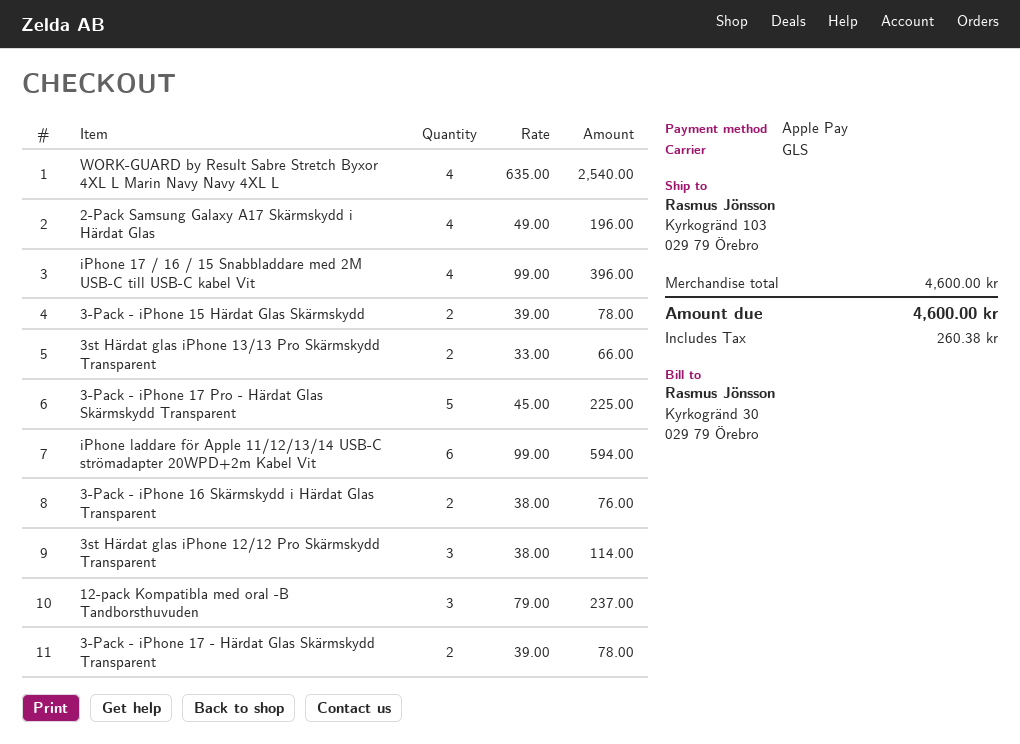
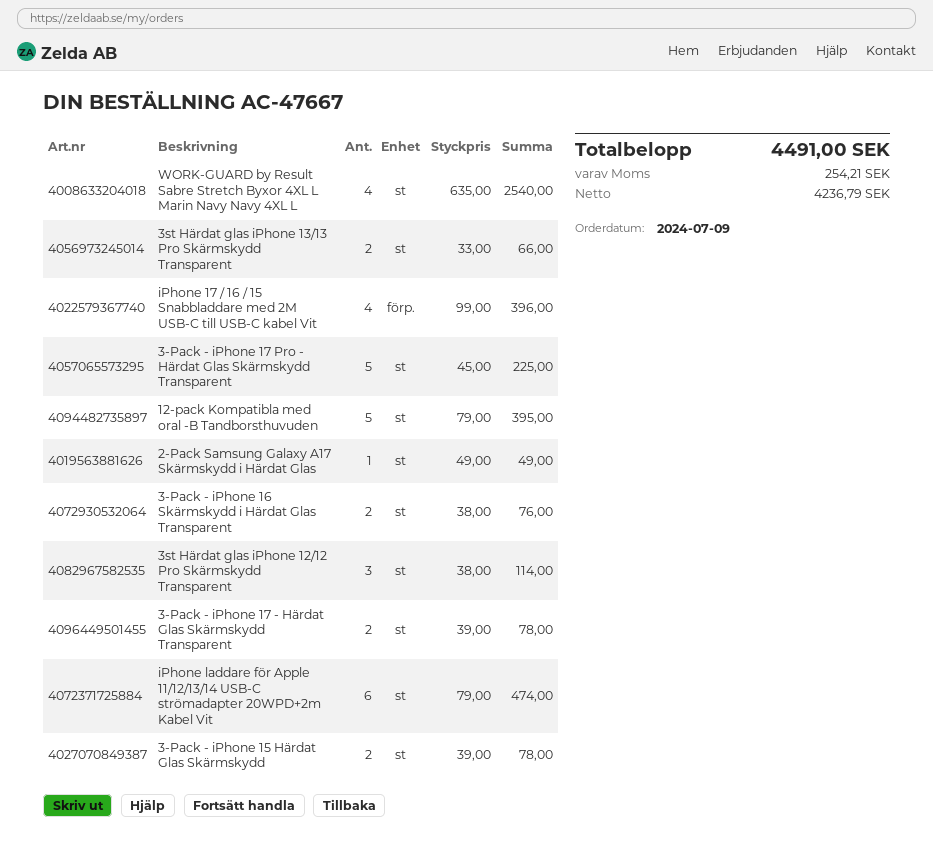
2-Pack Samsung Galaxy A17 Skärmskydd i Härdat Glas: 4 x 49.00 = 196.00 -> 1 x 49.00 = 49.00
iPhone laddare för Apple 11/12/13/14 USB-C strömadapter 20WPD+2m Kabel Vit: 6 x 99.00 = 594.00 -> 6 x 79.00 = 474.00
12-pack Kompatibla med oral -B Tandborsthuvuden: 3 x 79.00 = 237.00 -> 5 x 79.00 = 395.00
tax: 260.38 -> 254.21
total: 4600.00 -> 4491.00

